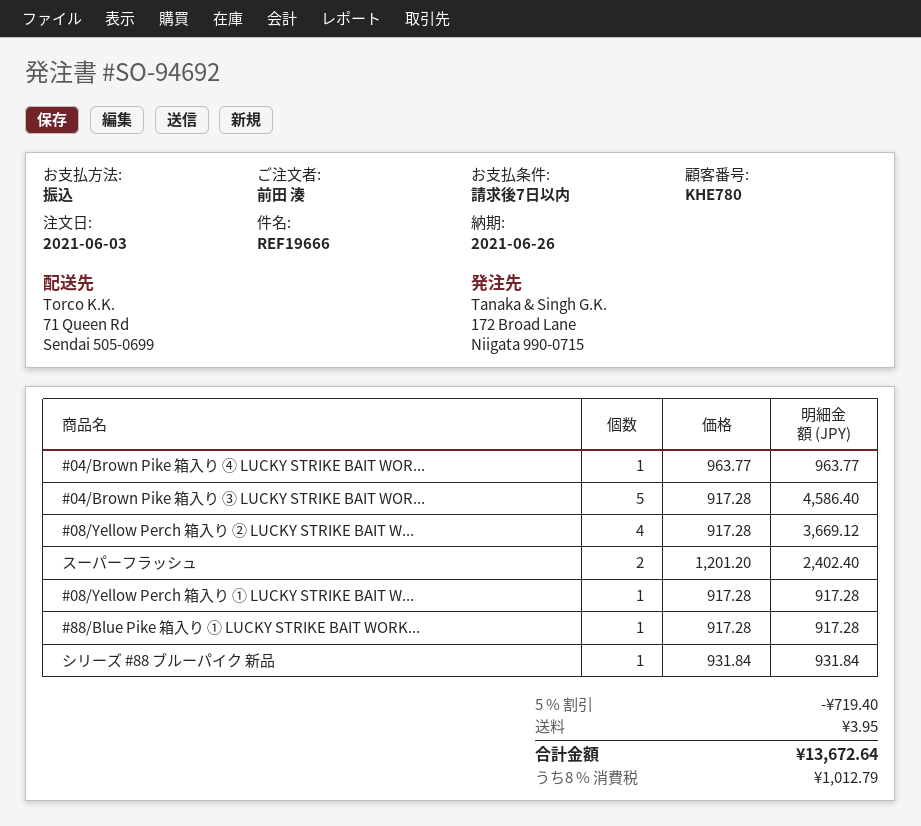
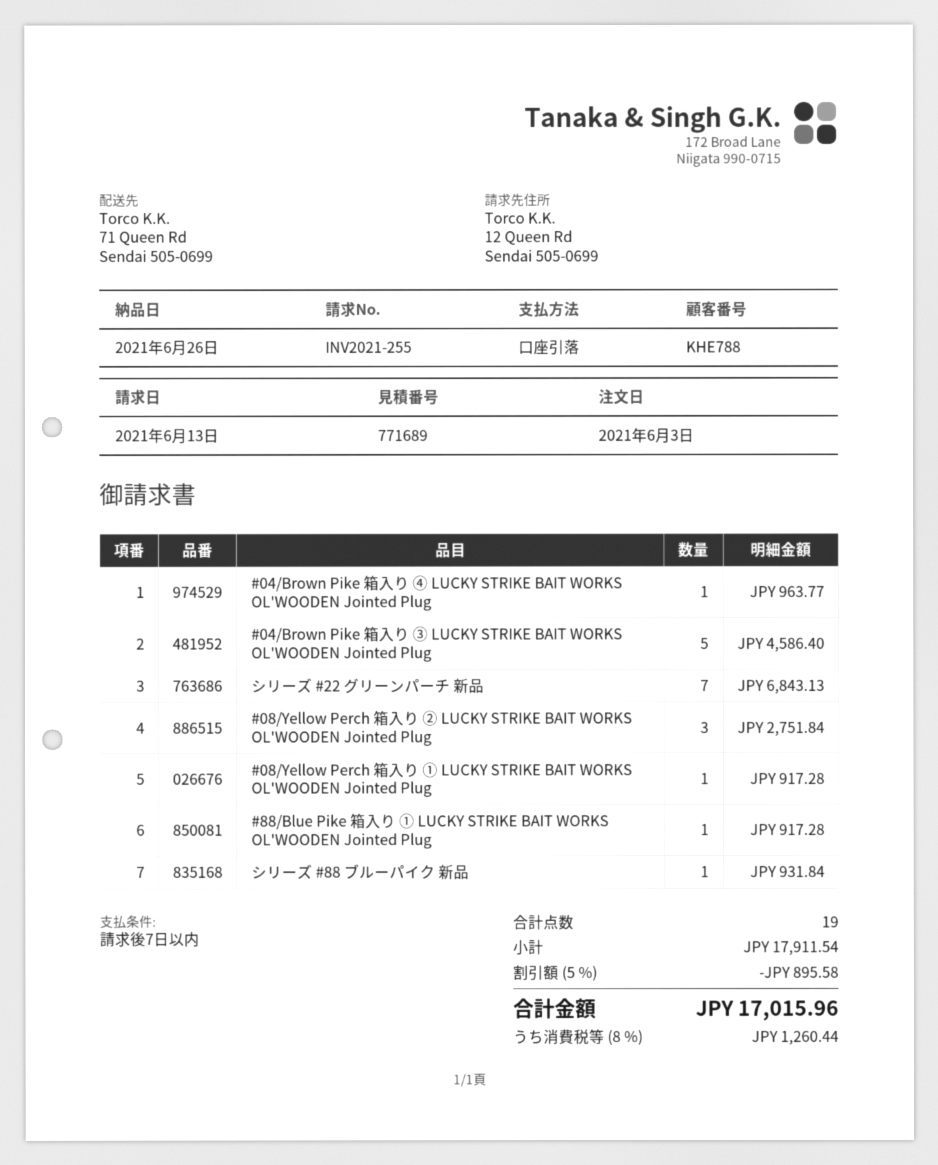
customer number: KHE780 -> KHE788
payment method: bank transfer -> direct debit
#08/Yellow Perch 箱入り ② LUCKY STRIKE BAIT W...: 4 for 3669.12 -> 3 for 2751.84
スーパーフラッシュ: 2 for 2402.40 -> none
シリーズ #22 グリーンパーチ 新品: none -> 7 for 6843.13
discount: 5% = 719.40 -> 5% = 895.58
shipping: 3.95 -> none
tax: 8% = 1012.79 -> 8% = 1260.44
total: 13672.64 -> 17015.96

